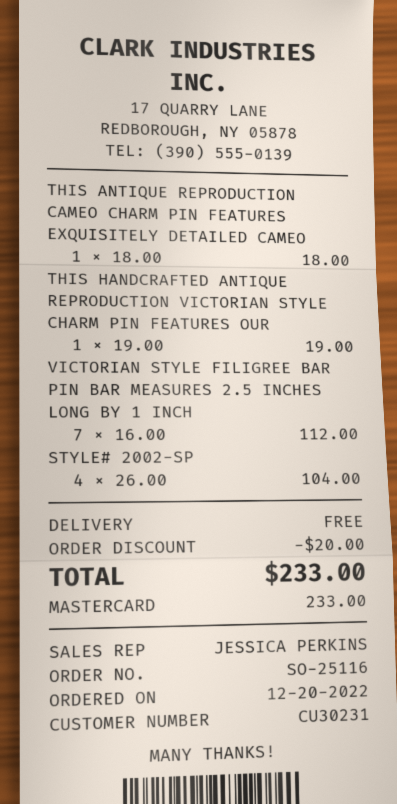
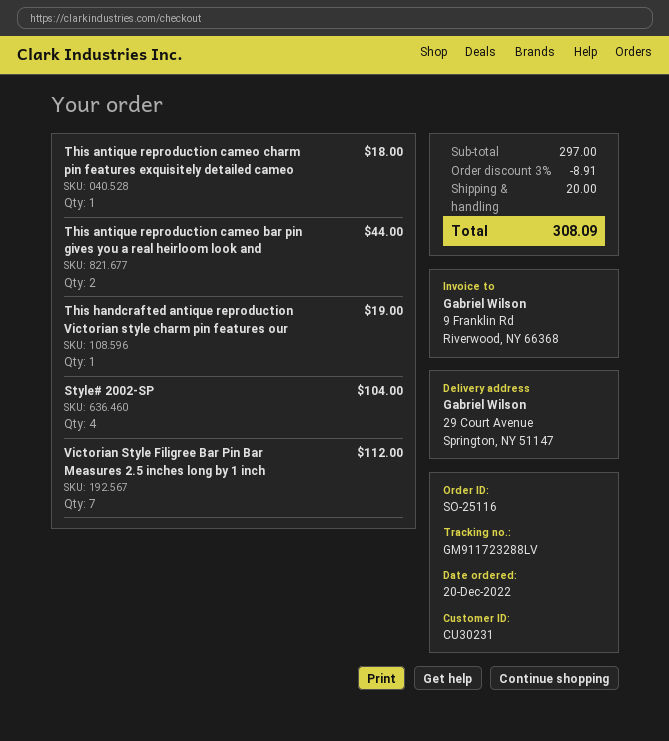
This antique reproduction cameo bar pin gives you a real heirloom look and: none -> 2 for 44.00
discount: 20.00 -> 8.91
shipping: 0.00 -> 20.00
total: 233.00 -> 308.09

